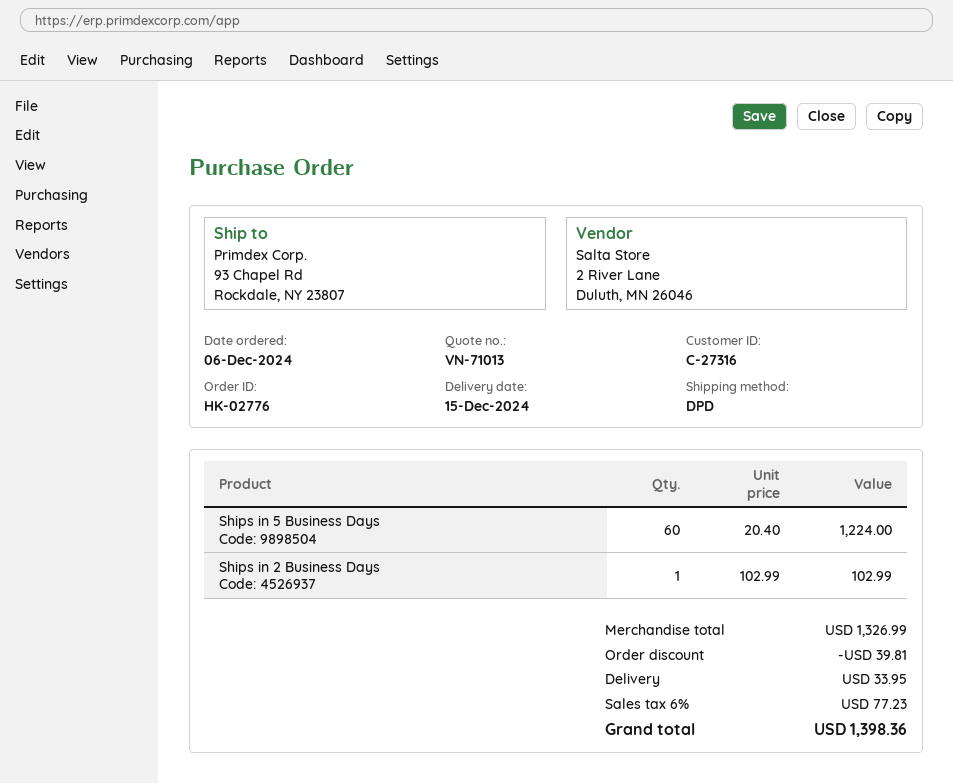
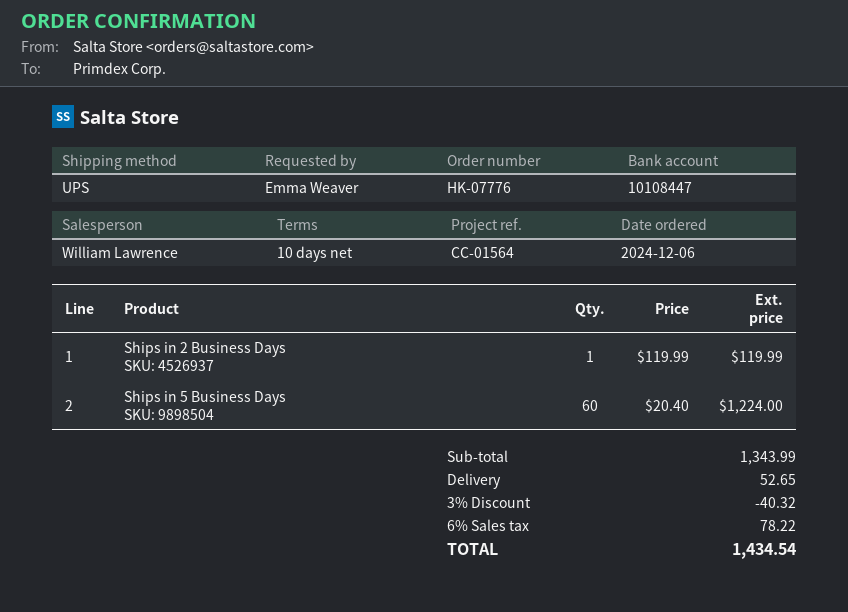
order number: HK-02776 -> HK-07776
shipping method: DPD -> UPS
Ships in 2 Business Days: 1 x 102.99 = 102.99 -> 1 x 119.99 = 119.99
subtotal: 1326.99 -> 1343.99
discount: 39.81 -> 40.32
shipping: 33.95 -> 52.65
tax: 6% = 77.23 -> 6% = 78.22
total: 1398.36 -> 1434.54

